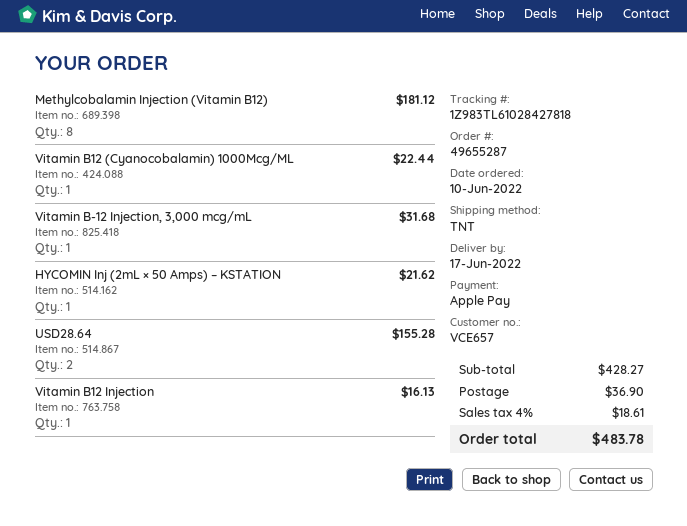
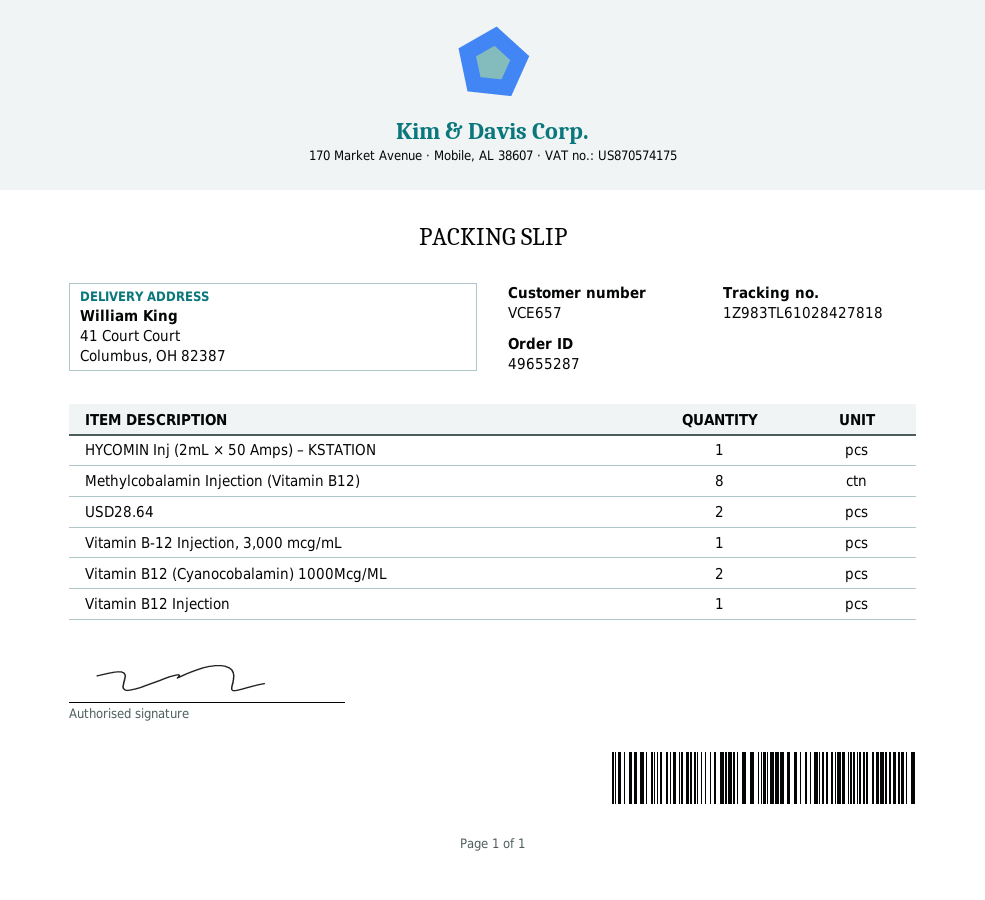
Vitamin B12 (Cyanocobalamin) 1000Mcg/ML: 1 -> 2

